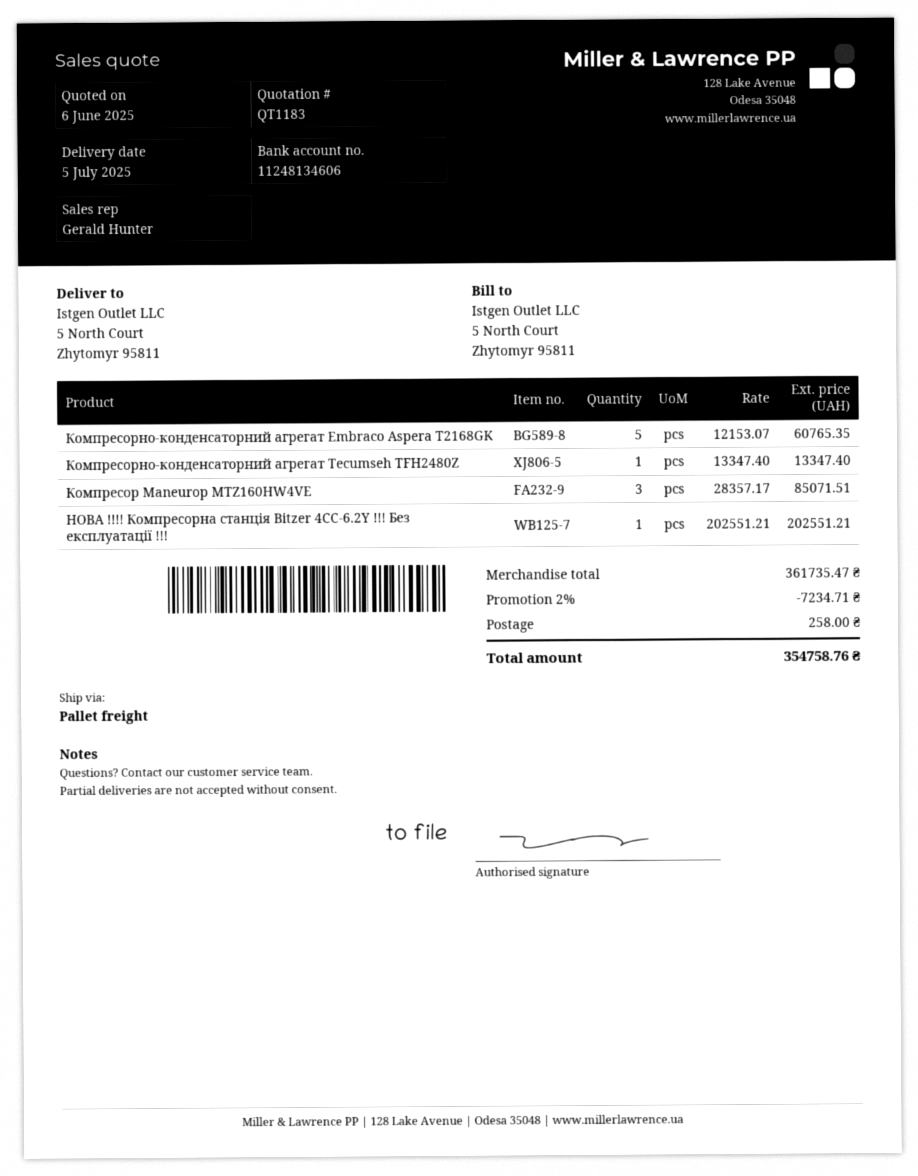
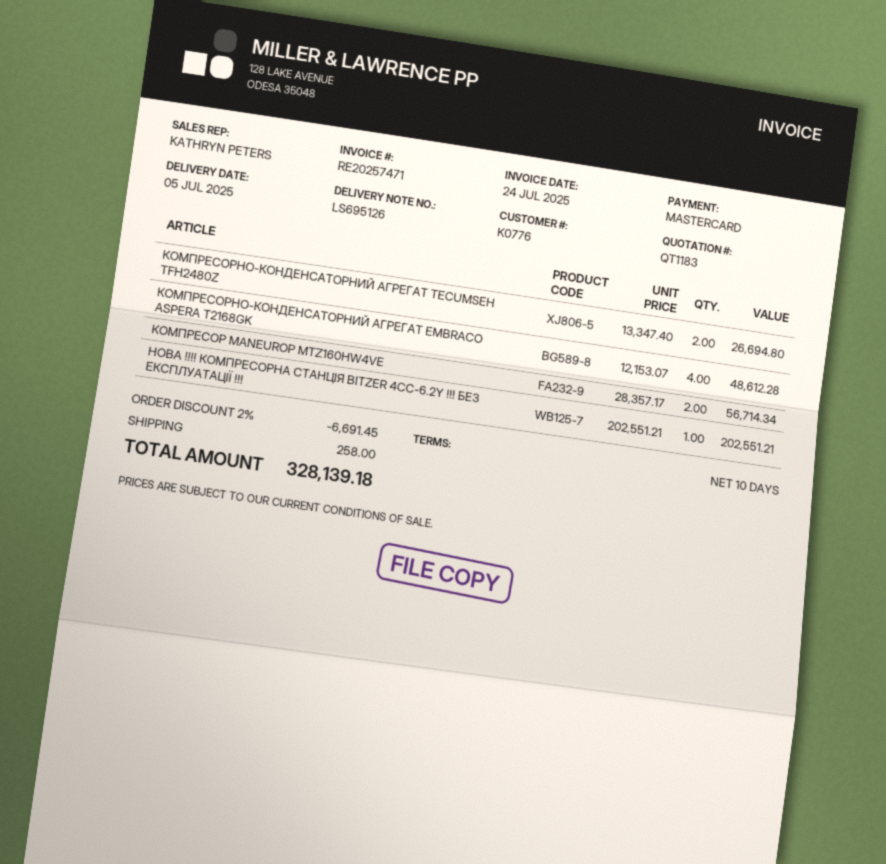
sales rep: Gerald Hunter -> KATHRYN PETERS
Компресорно-конденсаторний агрегат Embraco Aspera T2168GK: 5 x 12153.07 = 60765.35 -> 4 x 12153.07 = 48612.28
Компресорно-конденсаторний агрегат Tecumseh TFH2480Z: 1 x 13347.40 = 13347.40 -> 2 x 13347.40 = 26694.80
Компресор Maneurop MTZ160HW4VE: 3 x 28357.17 = 85071.51 -> 2 x 28357.17 = 56714.34
discount: 2% = 7234.71 -> 2% = 6691.45
total: 354758.76 -> 328139.18

